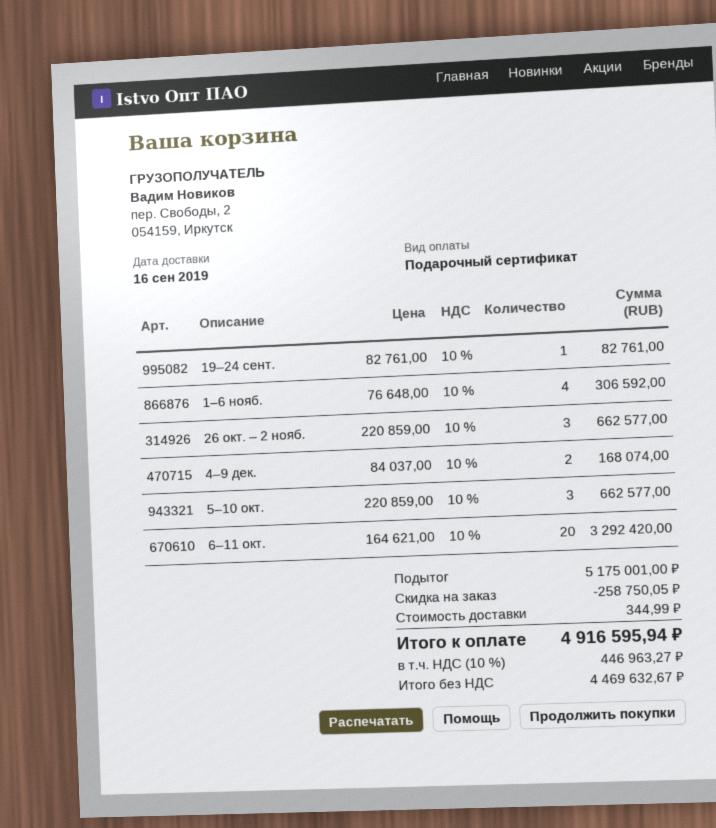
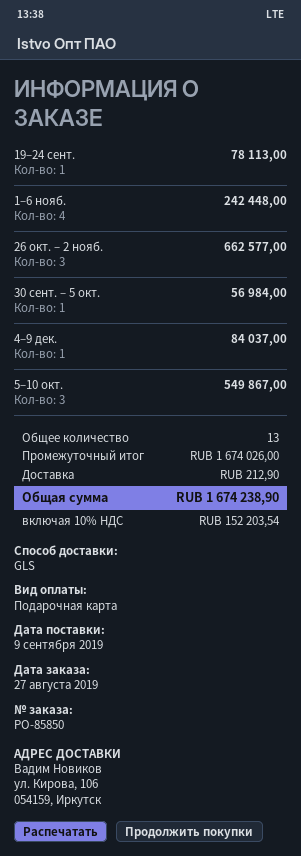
delivery date: 2019-09-16 -> 2019-09-09
ship to: пер. Свободы, 2, 054159, Иркутск -> ул. Кирова, 106, 054159, Иркутск
19–24 сент.: 1 for 82761.00 -> 1 for 78113.00
1–6 нояб.: 4 for 306592.00 -> 4 for 242448.00
4–9 дек.: 2 for 168074.00 -> 1 for 84037.00
5–10 окт.: 3 for 662577.00 -> 3 for 549867.00
6–11 окт.: 20 for 3292420.00 -> none
30 сент. – 5 окт.: none -> 1 for 56984.00
subtotal: 5175001.00 -> 1674026.00
discount: 258750.05 -> none
shipping: 344.99 -> 212.90
tax: 10% = 446963.27 -> 10% = 152203.54
total: 4916595.94 -> 1674238.90

